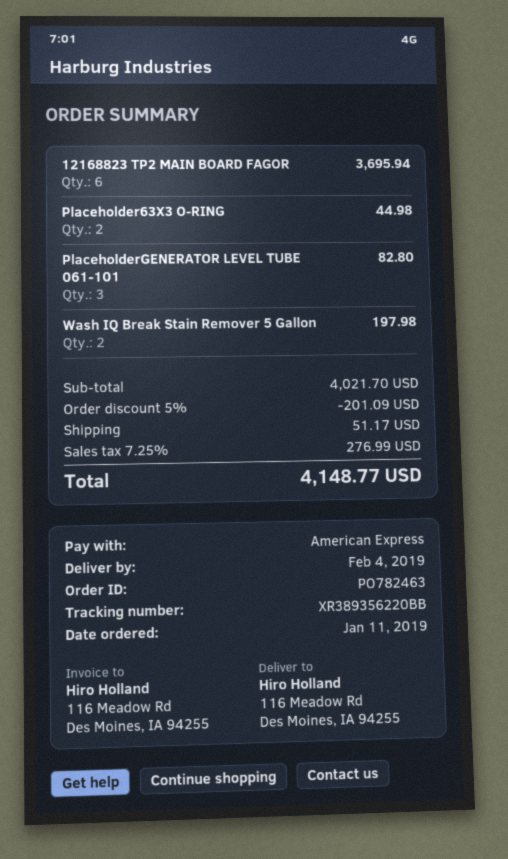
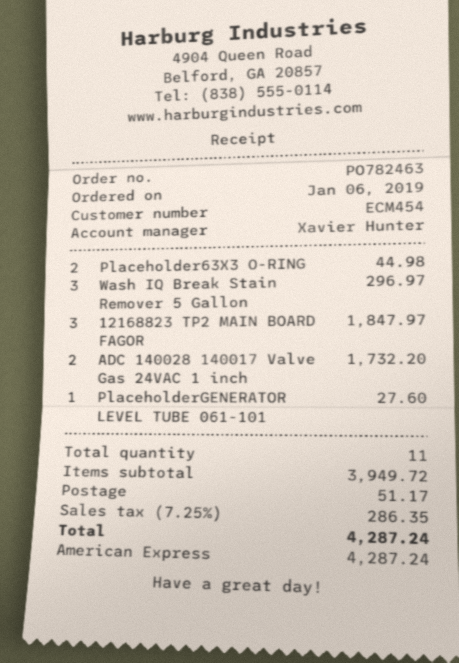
order date: 2019-01-11 -> 2019-01-06
12168823 TP2 MAIN BOARD FAGOR: 6 for 3695.94 -> 3 for 1847.97
PlaceholderGENERATOR LEVEL TUBE 061-101: 3 for 82.80 -> 1 for 27.60
Wash IQ Break Stain Remover 5 Gallon: 2 for 197.98 -> 3 for 296.97
ADC 140028 140017 Valve Gas 24VAC 1 inch: none -> 2 for 1732.20
subtotal: 4021.70 -> 3949.72
discount: 5% = 201.09 -> none
tax: 7.25% = 276.99 -> 7.25% = 286.35
total: 4148.77 -> 4287.24

